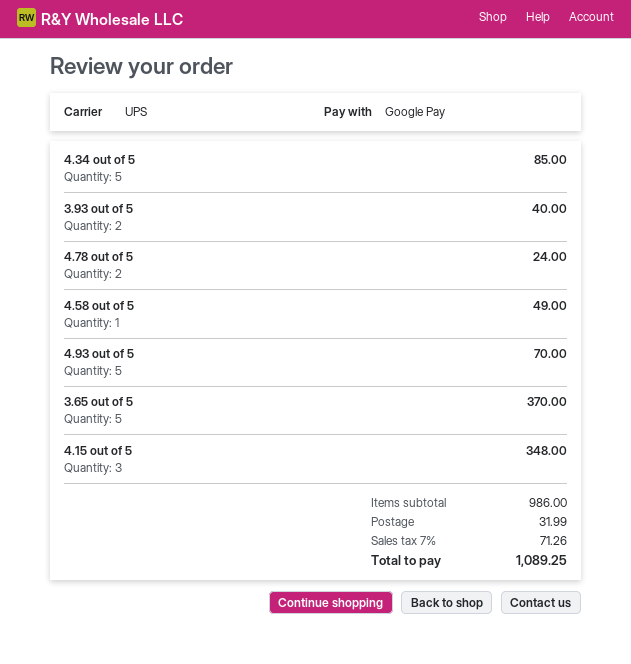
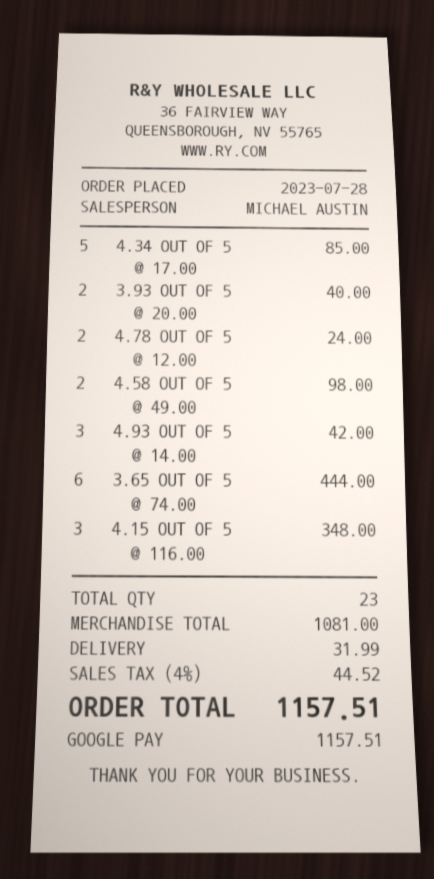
4.58 out of 5: 1 for 49.00 -> 2 for 98.00
4.93 out of 5: 5 for 70.00 -> 3 for 42.00
3.65 out of 5: 5 for 370.00 -> 6 for 444.00
subtotal: 986.00 -> 1081.00
tax: 7% = 71.26 -> 4% = 44.52
total: 1089.25 -> 1157.51

